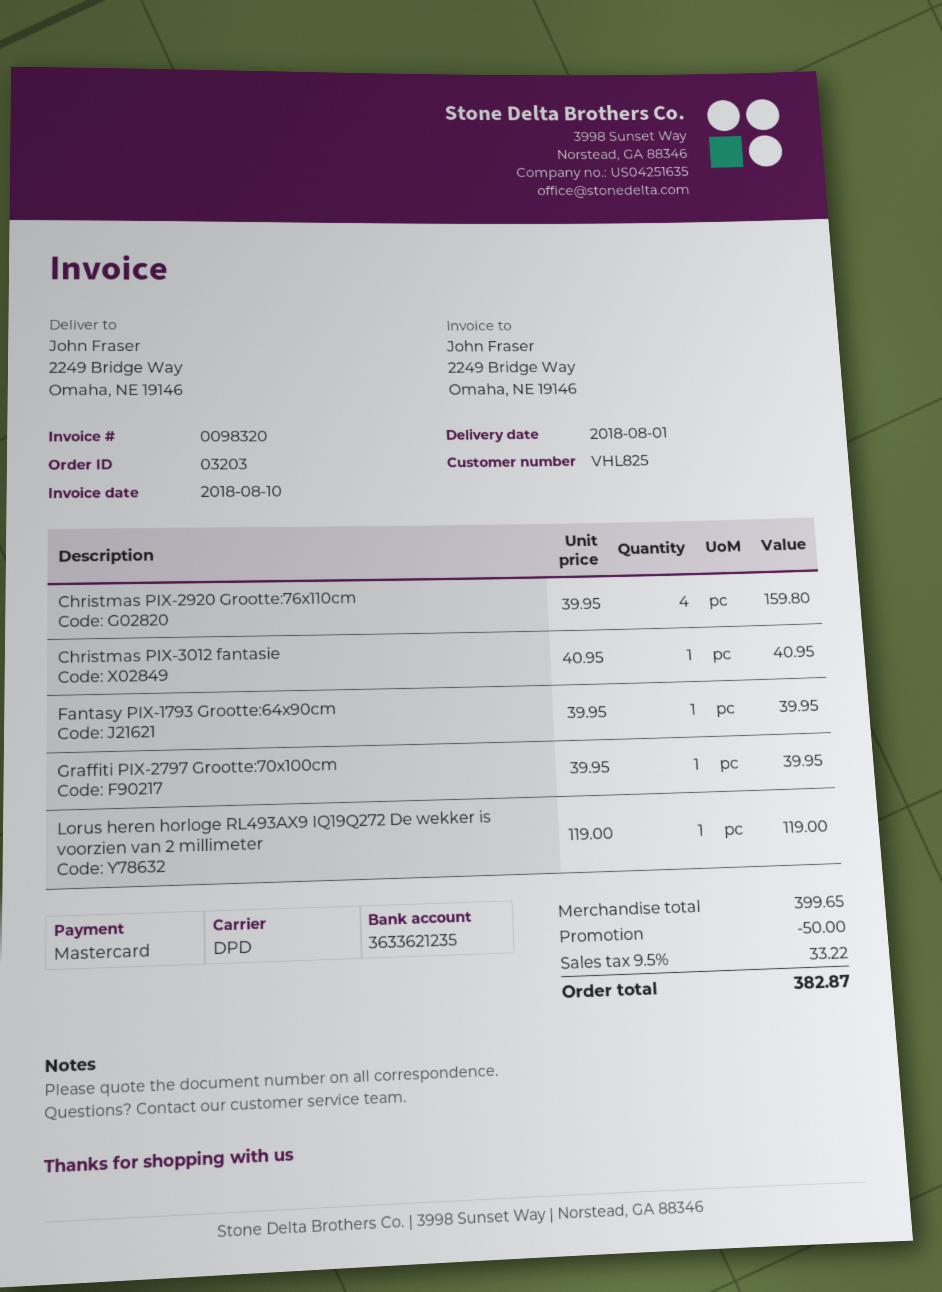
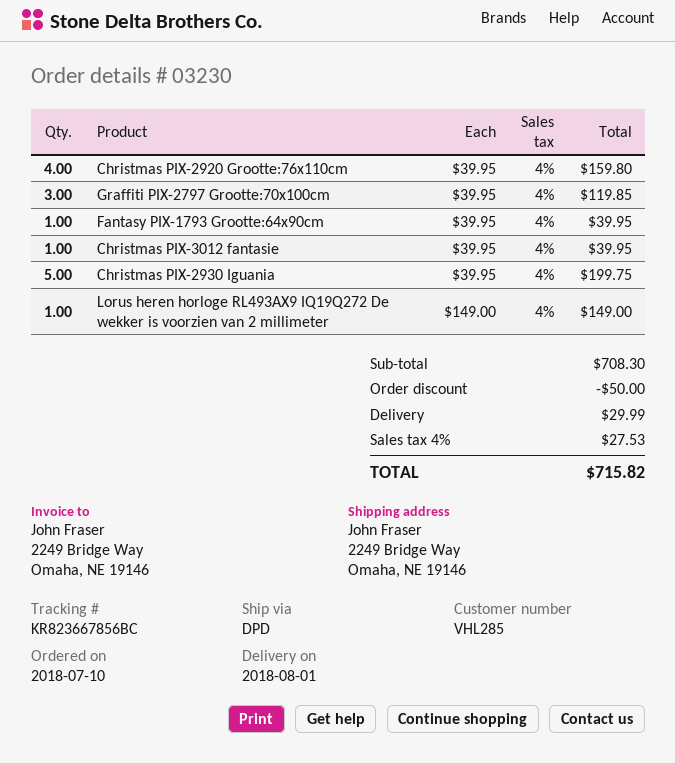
order number: 03203 -> 03230
customer number: VHL825 -> VHL285
Christmas PIX-3012 fantasie: 1 x 40.95 = 40.95 -> 1 x 39.95 = 39.95
Graffiti PIX-2797 Grootte:70x100cm: 1 x 39.95 = 39.95 -> 3 x 39.95 = 119.85
Lorus heren horloge RL493AX9 IQ19Q272 De wekker is voorzien van 2 millimeter: 1 x 119.00 = 119.00 -> 1 x 149.00 = 149.00
Christmas PIX-2930 Iguania: none -> 5 x 39.95 = 199.75
subtotal: 399.65 -> 708.30
shipping: none -> 29.99
tax: 9.5% = 33.22 -> 4% = 27.53
total: 382.87 -> 715.82

